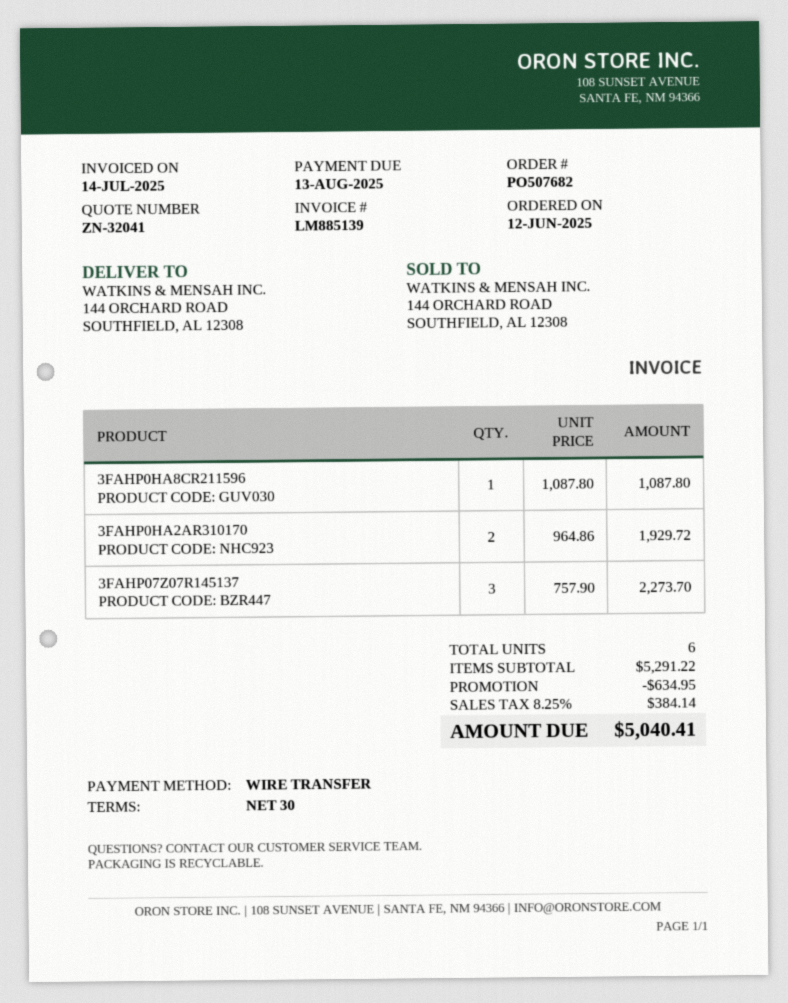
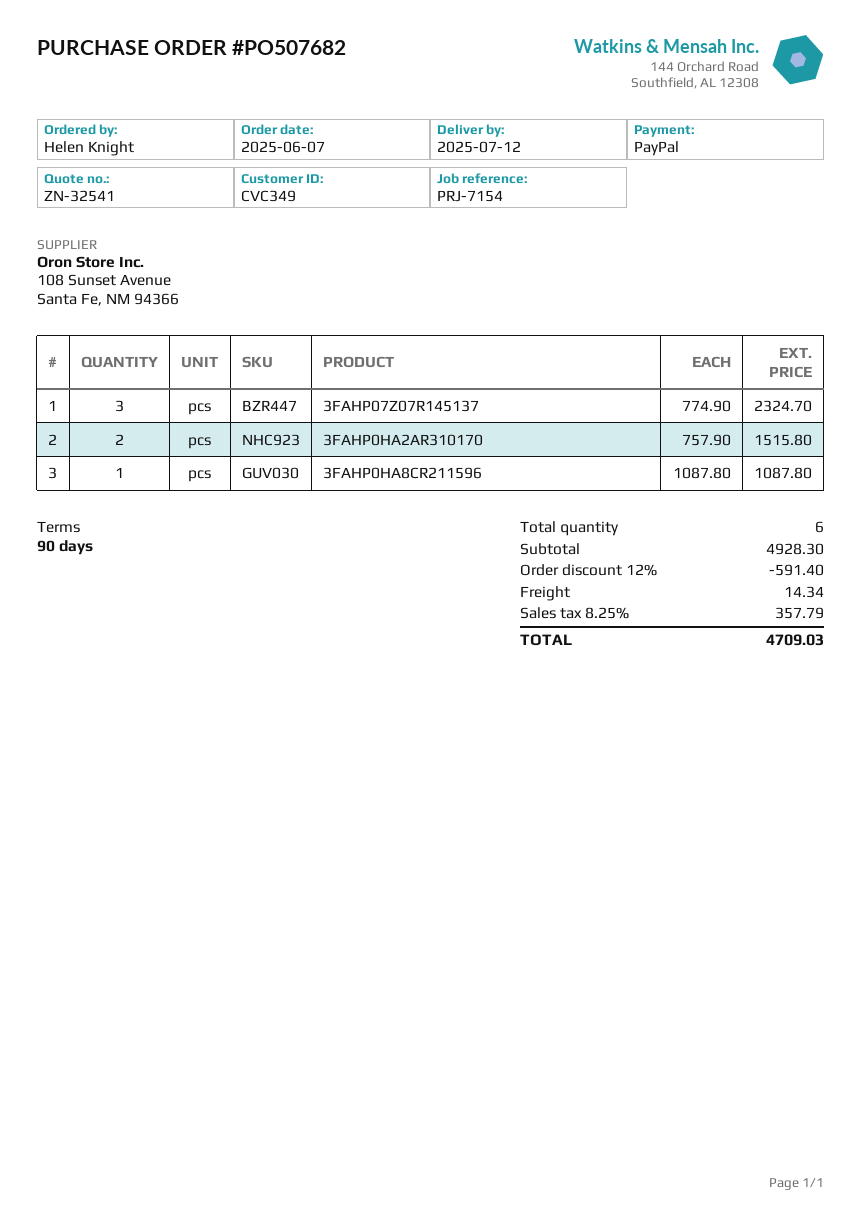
quote number: ZN-32041 -> ZN-32541
order date: 2025-06-12 -> 2025-06-07
payment terms: 30 days -> 90 days
payment method: bank transfer -> PayPal
3FAHP0HA2AR310170: 2 x 964.86 = 1929.72 -> 2 x 757.90 = 1515.80
3FAHP07Z07R145137: 3 x 757.90 = 2273.70 -> 3 x 774.90 = 2324.70
subtotal: 5291.22 -> 4928.30
discount: 634.95 -> 591.40
shipping: none -> 14.34
tax: 8.25% = 384.14 -> 8.25% = 357.79
total: 5040.41 -> 4709.03

